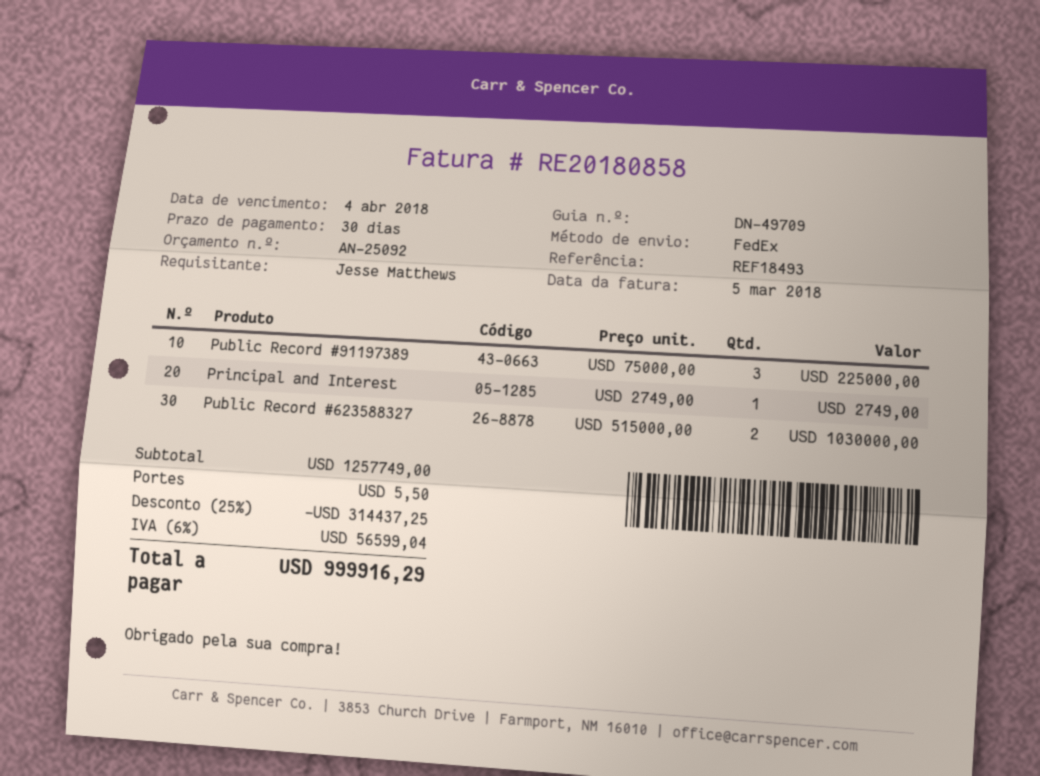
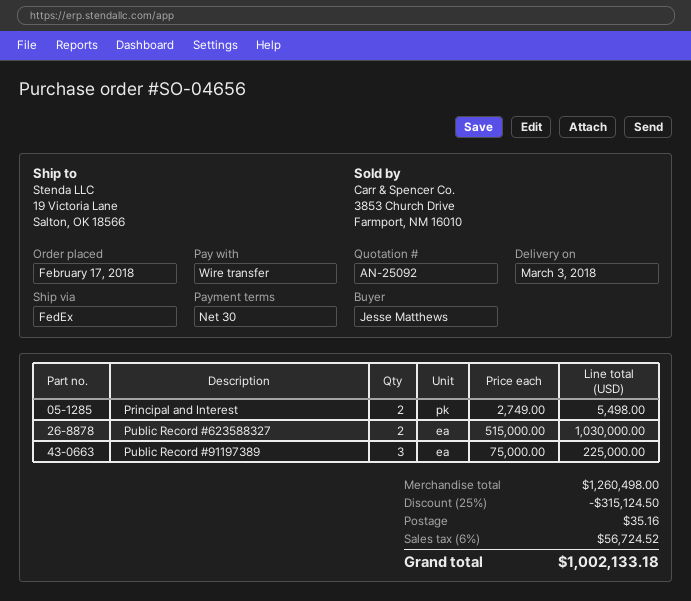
Principal and Interest: 1 x 2749.00 = 2749.00 -> 2 x 2749.00 = 5498.00
subtotal: 1257749.00 -> 1260498.00
discount: 25% = 314437.25 -> 25% = 315124.50
shipping: 5.50 -> 35.16
tax: 6% = 56599.04 -> 6% = 56724.52
total: 999916.29 -> 1002133.18

